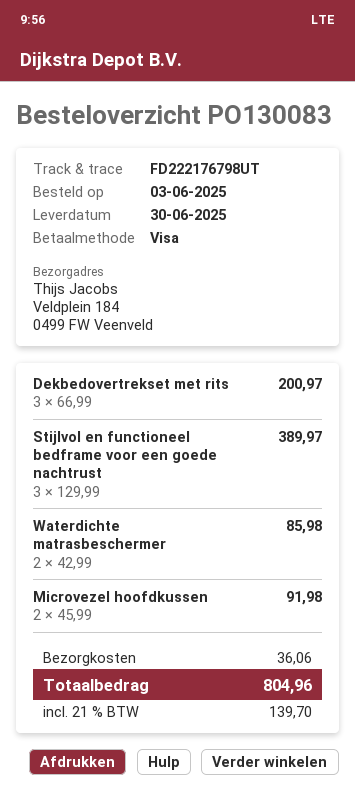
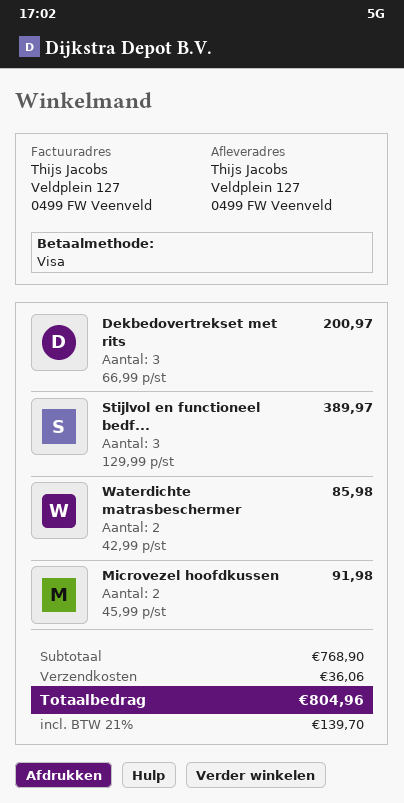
ship to: Veldplein 184, 0499 FW Veenveld -> Veldplein 127, 0499 FW Veenveld

